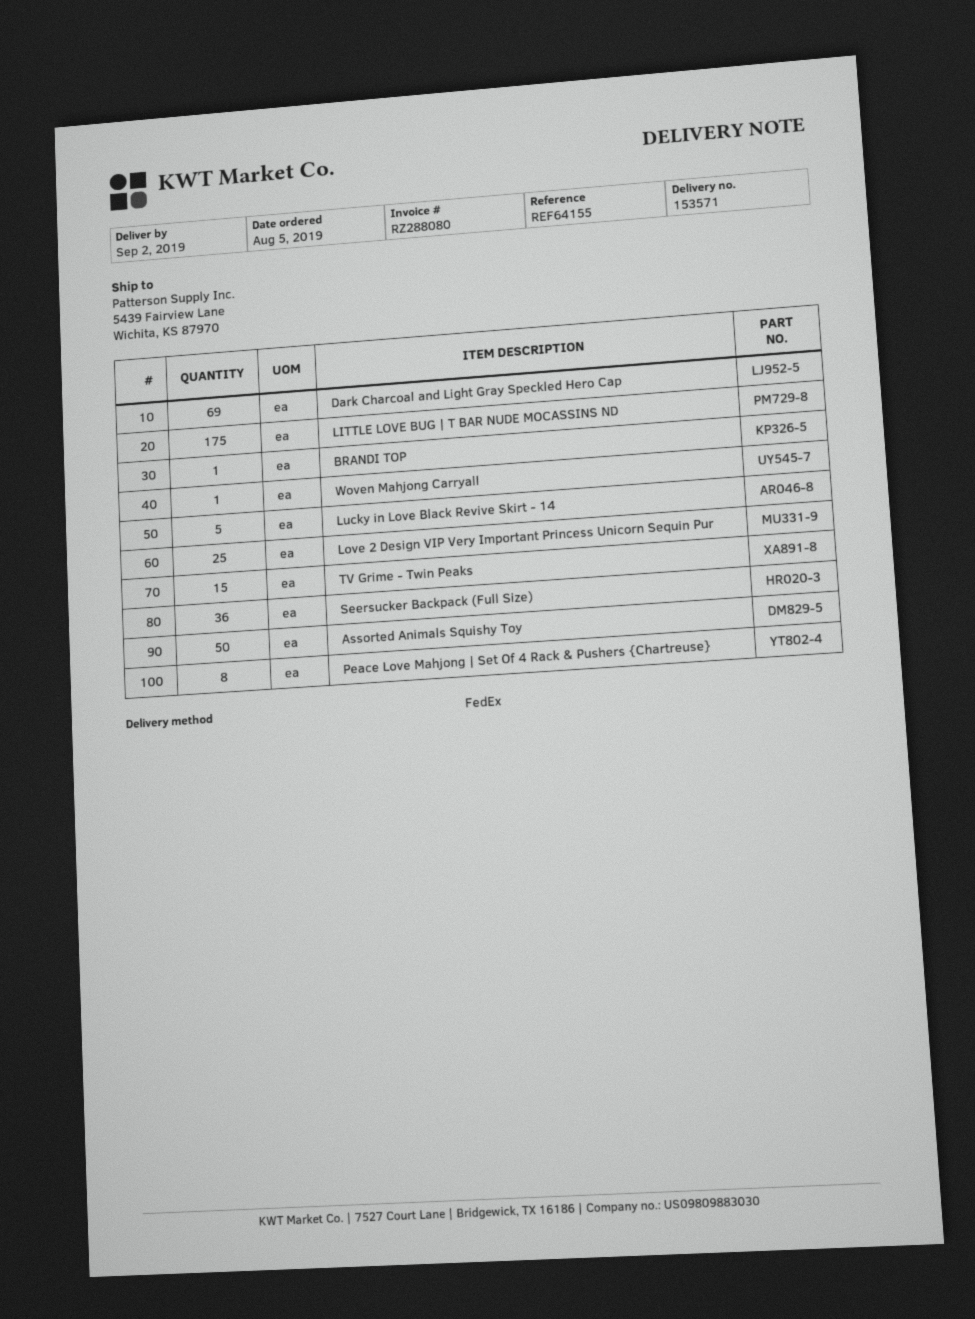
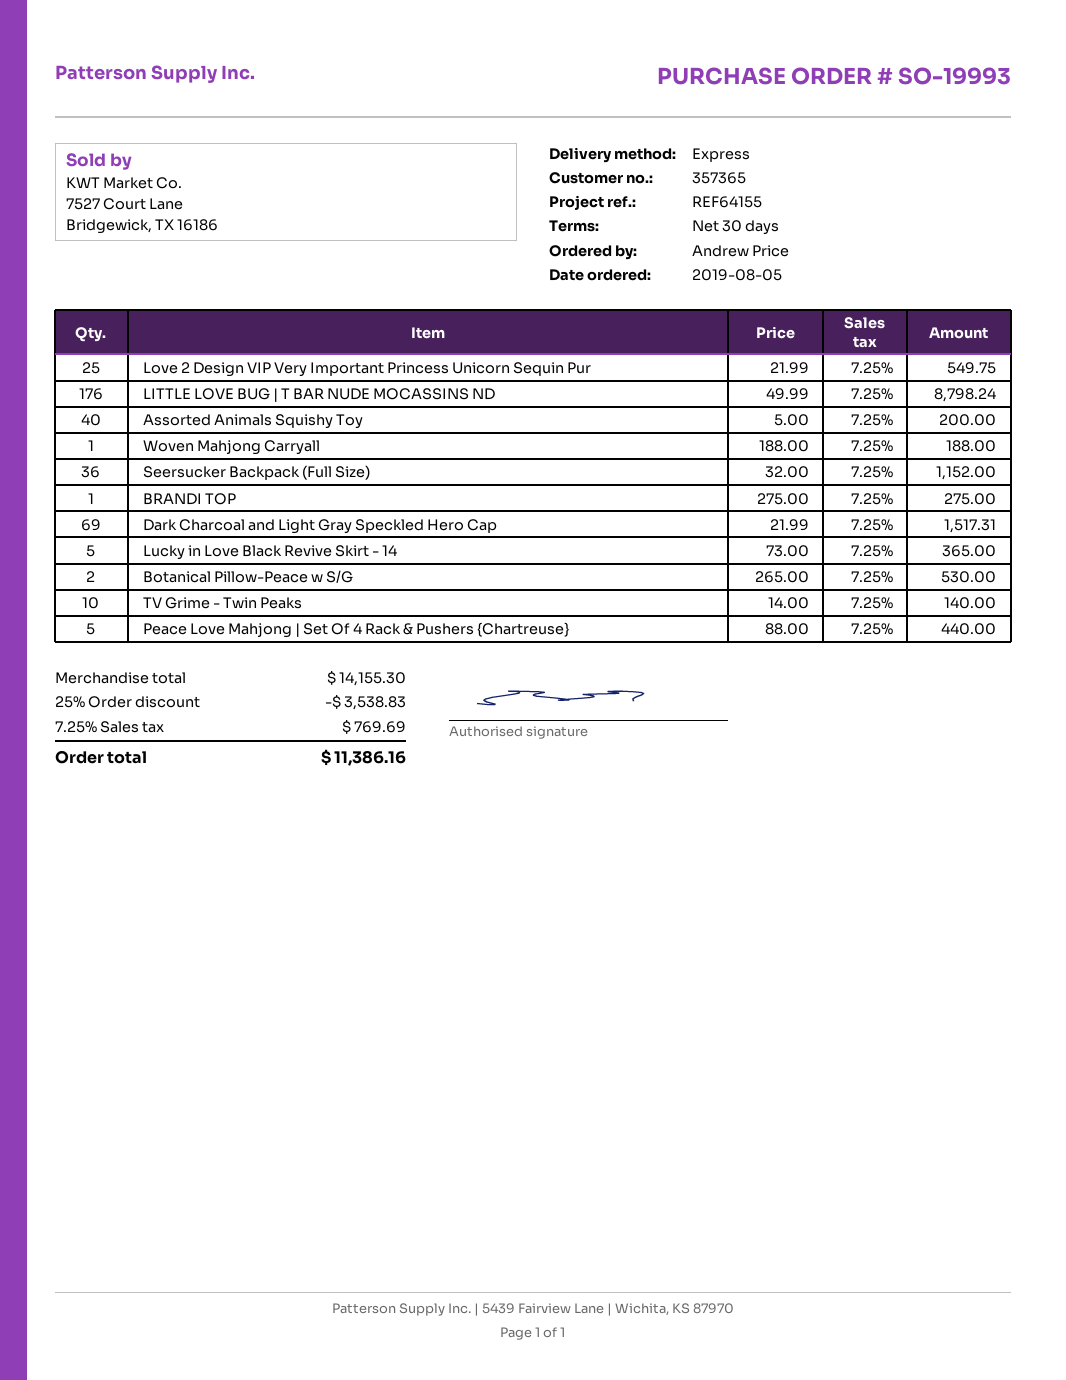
shipping method: FedEx -> express
LITTLE LOVE BUG | T BAR NUDE MOCASSINS ND: 175 -> 176
TV Grime - Twin Peaks: 15 -> 10
Assorted Animals Squishy Toy: 50 -> 40
Peace Love Mahjong | Set Of 4 Rack & Pushers {Chartreuse}: 8 -> 5
Botanical Pillow-Peace w S/G: none -> 2

